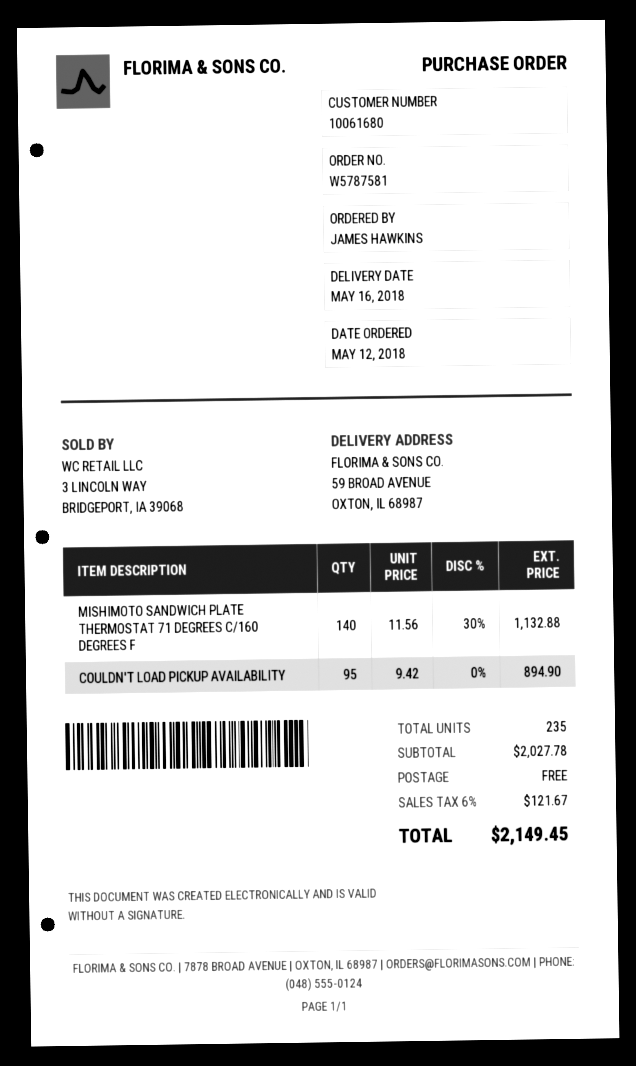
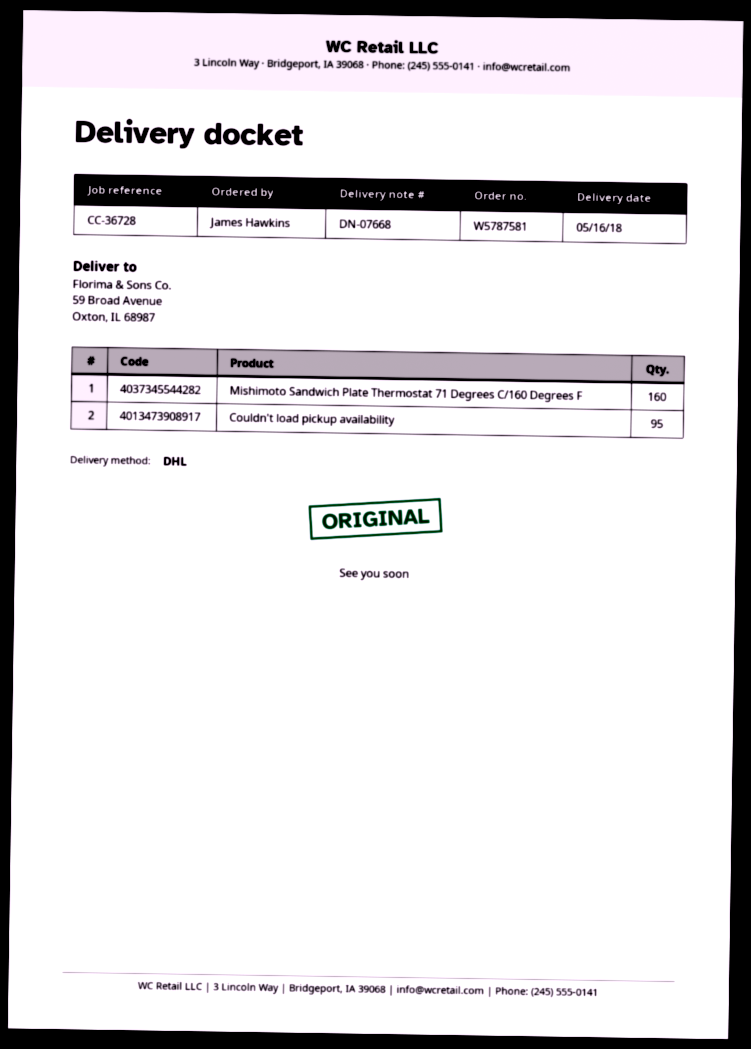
MISHIMOTO SANDWICH PLATE THERMOSTAT 71 DEGREES C/160 DEGREES F: 140 -> 160

